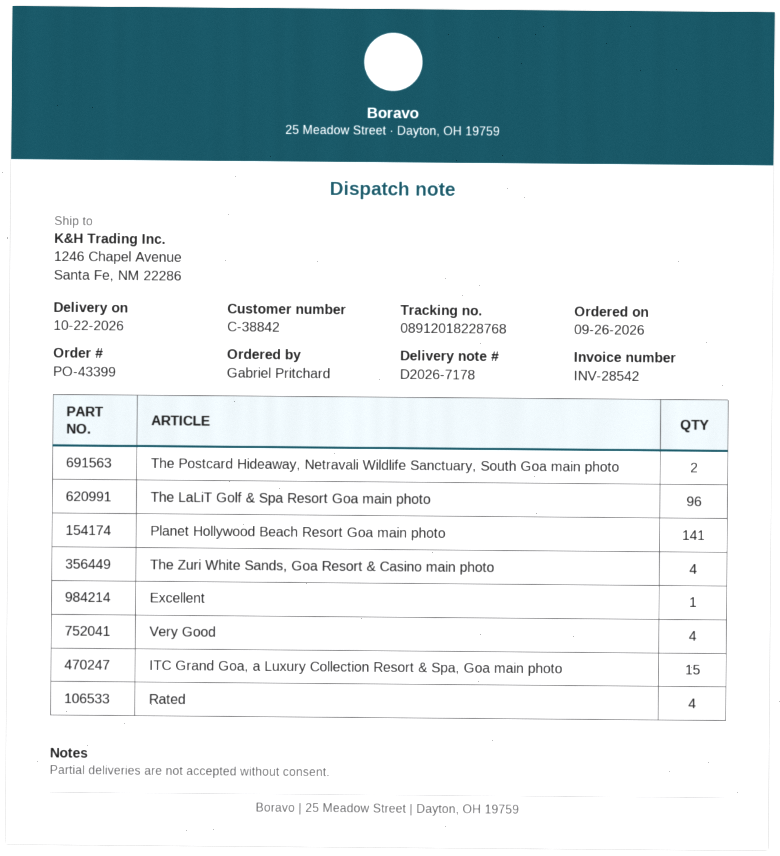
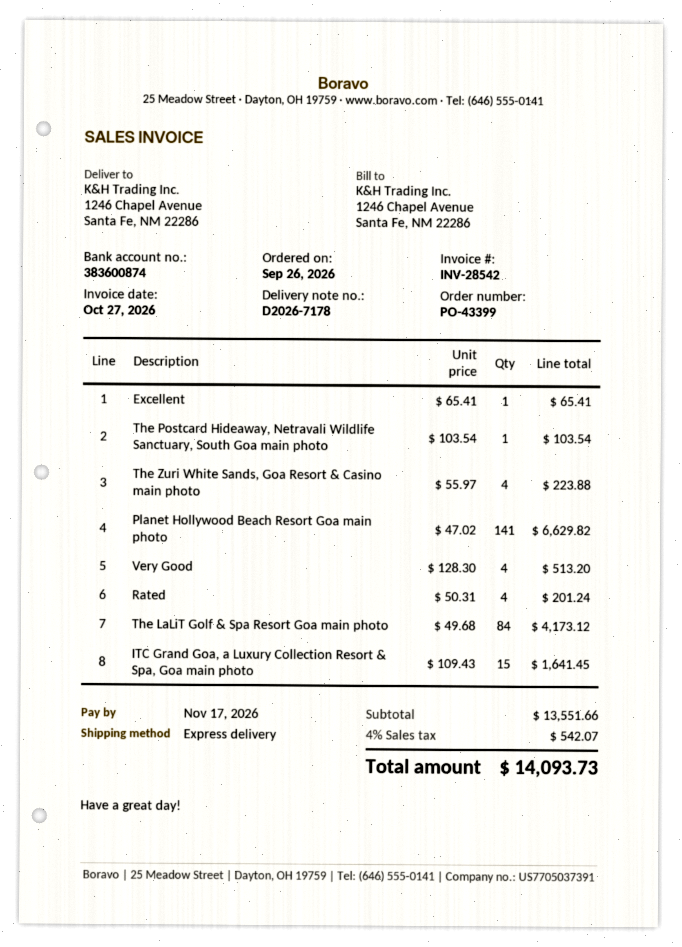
The Postcard Hideaway, Netravali Wildlife Sanctuary, South Goa main photo: 2 -> 1
The LaLiT Golf & Spa Resort Goa main photo: 96 -> 84

